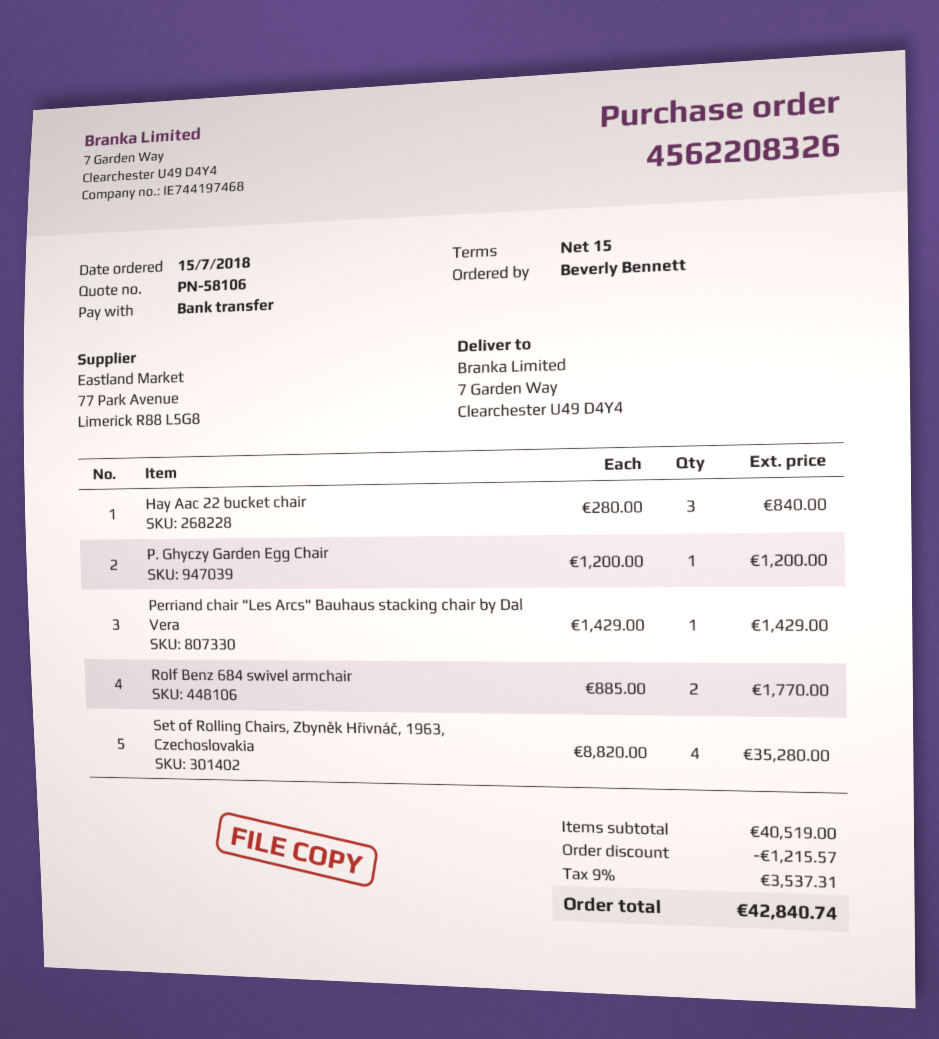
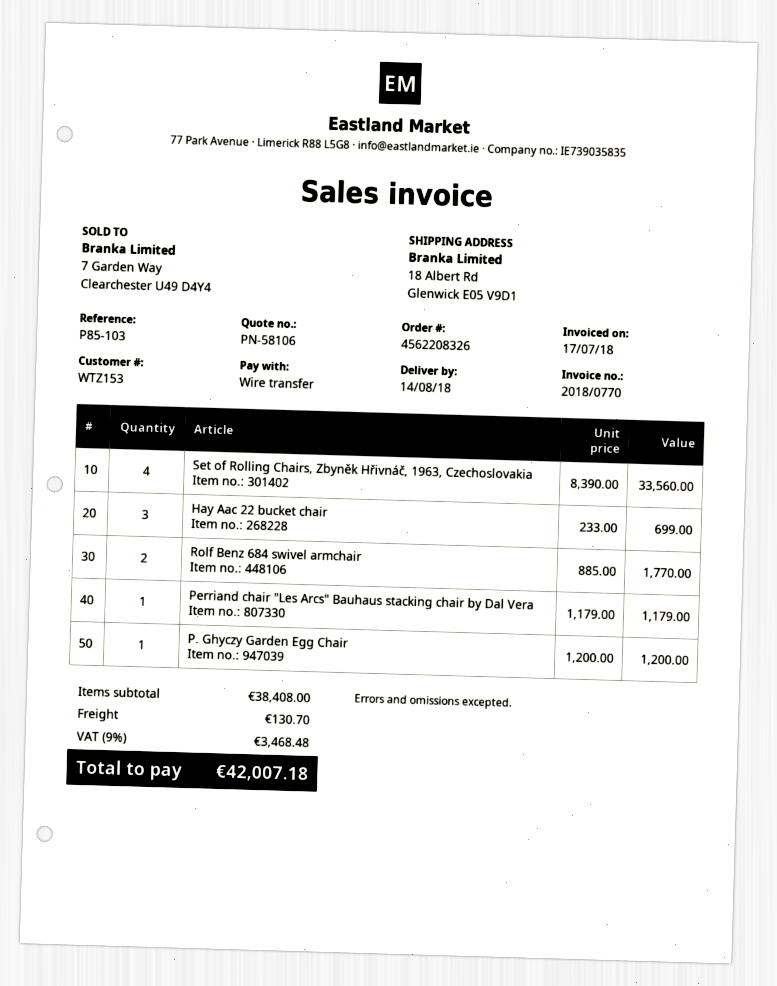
ship to: 7 Garden Way, Clearchester U49 D4Y4 -> 18 Albert Rd, Glenwick E05 V9D1
Hay Aac 22 bucket chair: 3 x 280.00 = 840.00 -> 3 x 233.00 = 699.00
Perriand chair "Les Arcs" Bauhaus stacking chair by Dal Vera: 1 x 1429.00 = 1429.00 -> 1 x 1179.00 = 1179.00
Set of Rolling Chairs, Zbyněk Hřivnáč, 1963, Czechoslovakia: 4 x 8820.00 = 35280.00 -> 4 x 8390.00 = 33560.00
subtotal: 40519.00 -> 38408.00
discount: 1215.57 -> none
shipping: none -> 130.70
tax: 9% = 3537.31 -> 9% = 3468.48
total: 42840.74 -> 42007.18

